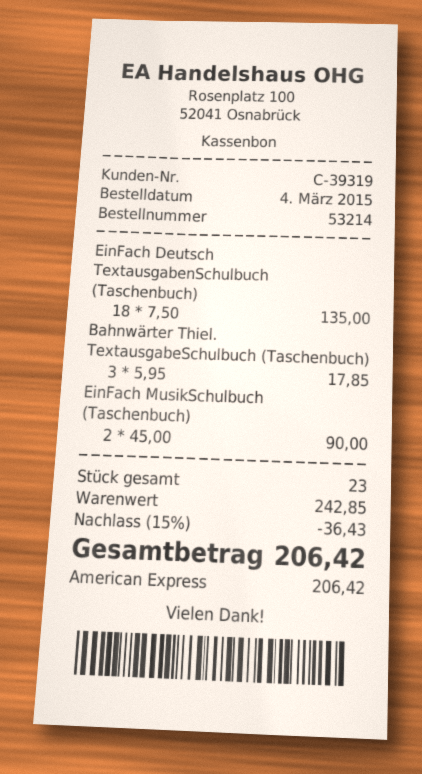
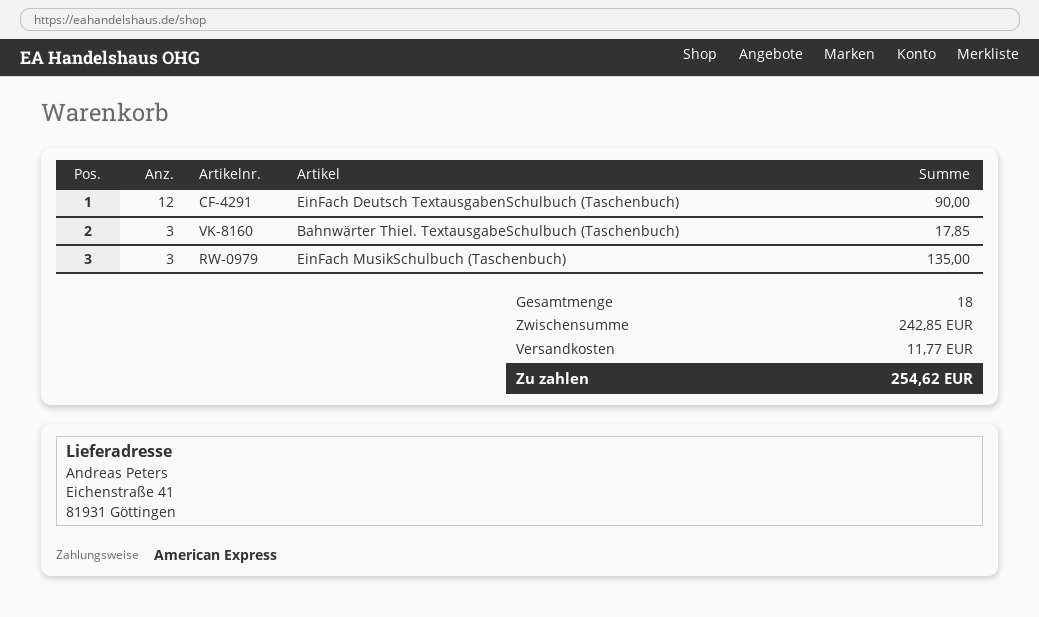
EinFach Deutsch TextausgabenSchulbuch (Taschenbuch): 18 for 135.00 -> 12 for 90.00
EinFach MusikSchulbuch (Taschenbuch): 2 for 90.00 -> 3 for 135.00
total quantity: 23 -> 18
discount: 15% = 36.43 -> none
shipping: none -> 11.77
total: 206.42 -> 254.62

